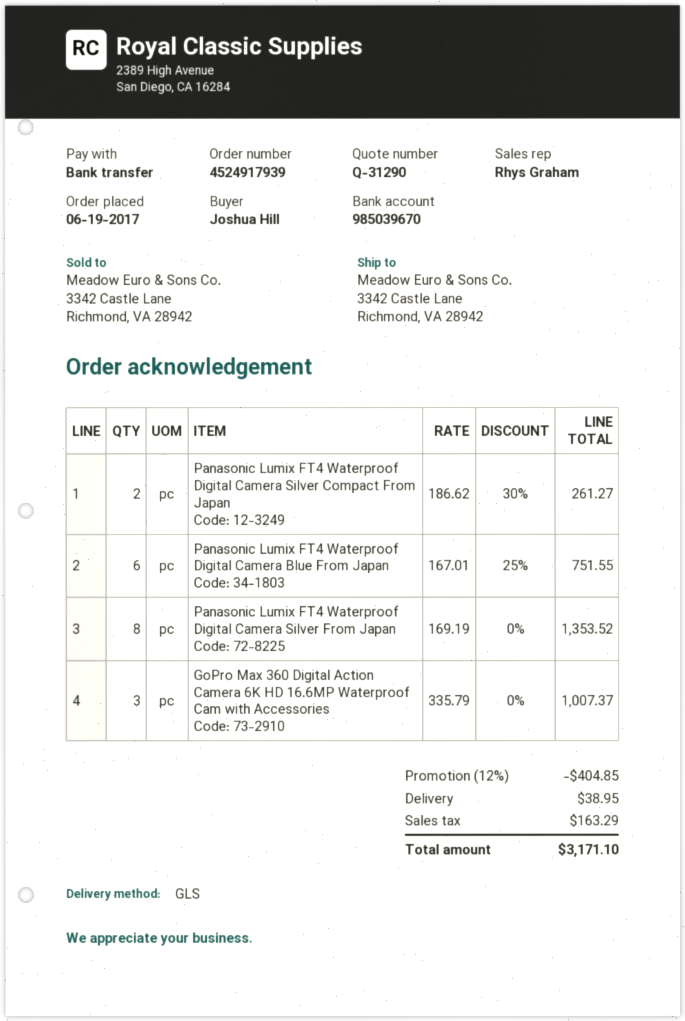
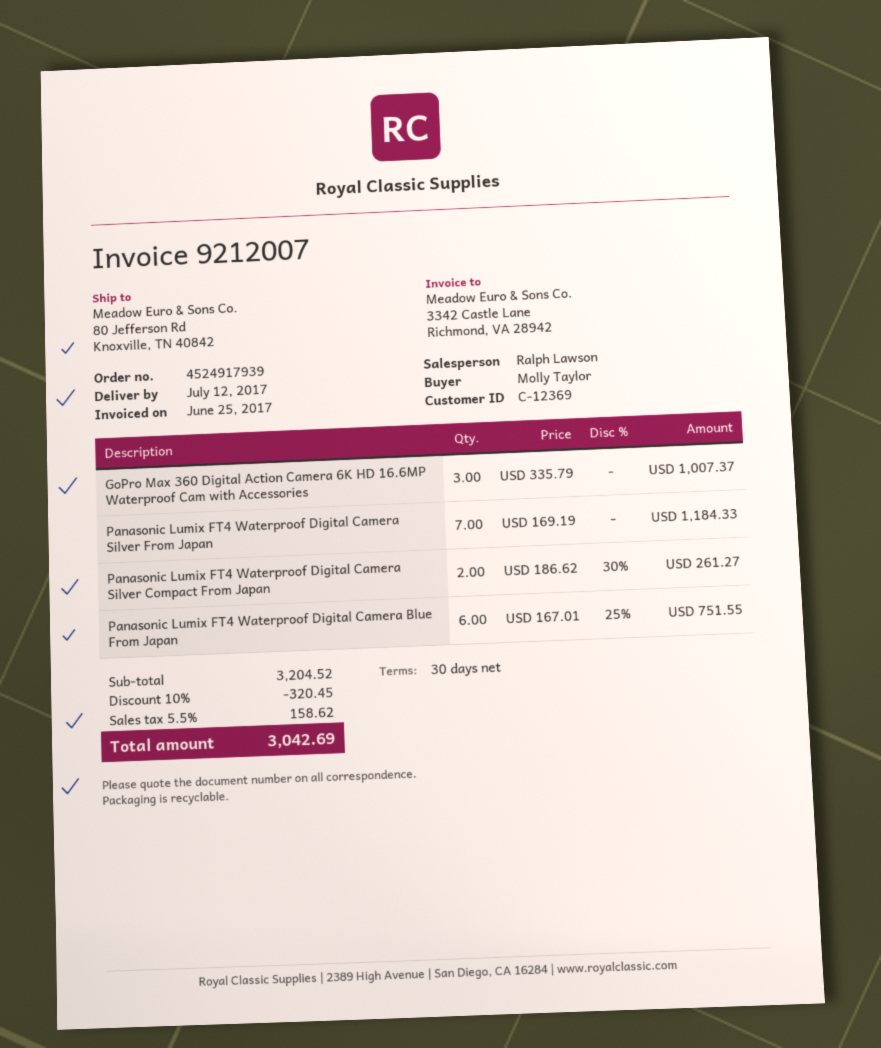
ordered by: Joshua Hill -> Molly Taylor
sales rep: Rhys Graham -> Ralph Lawson
ship to: 3342 Castle Lane, Richmond, VA 28942 -> 80 Jefferson Rd, Knoxville, TN 40842
Panasonic Lumix FT4 Waterproof Digital Camera Silver From Japan: 8 x 169.19 = 1353.52 -> 7 x 169.19 = 1184.33
discount: 12% = 404.85 -> 10% = 320.45
shipping: 38.95 -> none
tax: 163.29 -> 158.62
total: 3171.10 -> 3042.69

